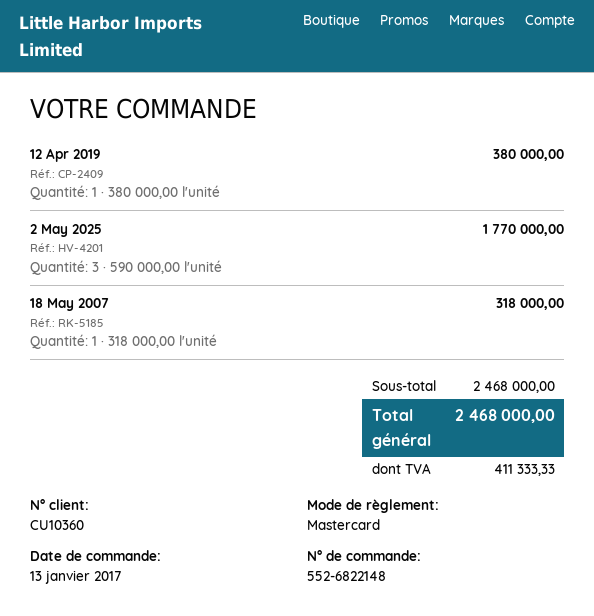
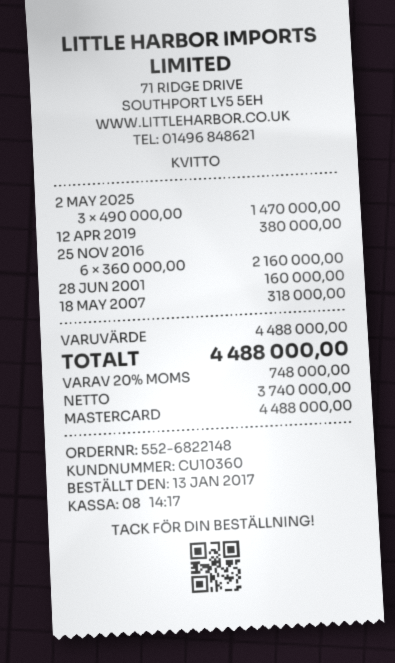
2 May 2025: 3 x 590000.00 = 1770000.00 -> 3 x 490000.00 = 1470000.00
25 NOV 2016: none -> 6 x 360000.00 = 2160000.00
28 JUN 2001: none -> 1 x 160000.00 = 160000.00
subtotal: 2468000.00 -> 4488000.00
tax: 411333.33 -> 748000.00
total: 2468000.00 -> 4488000.00

